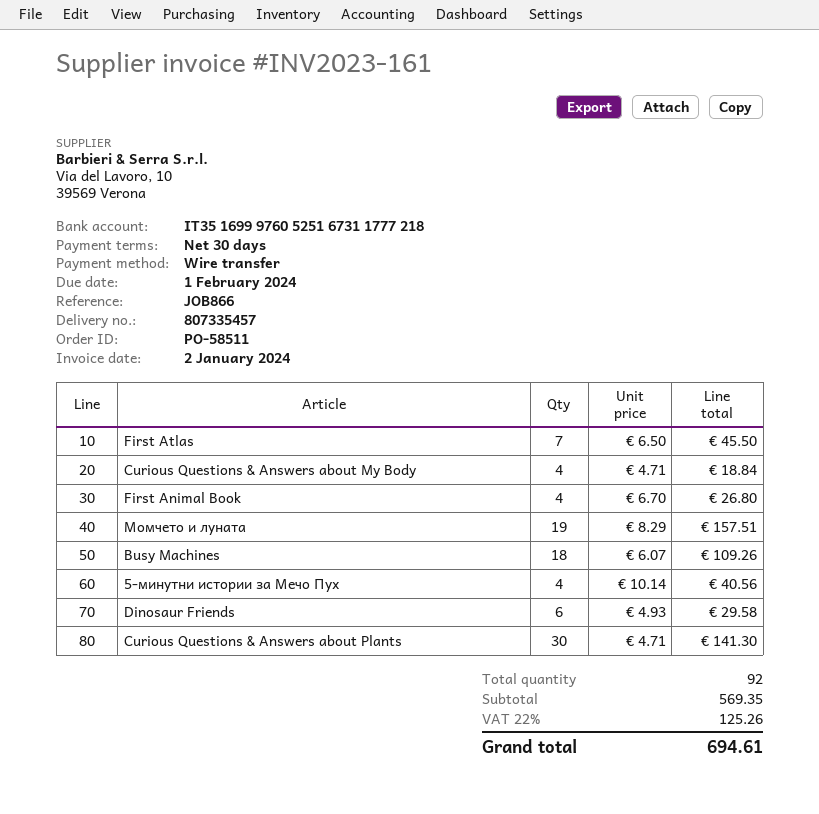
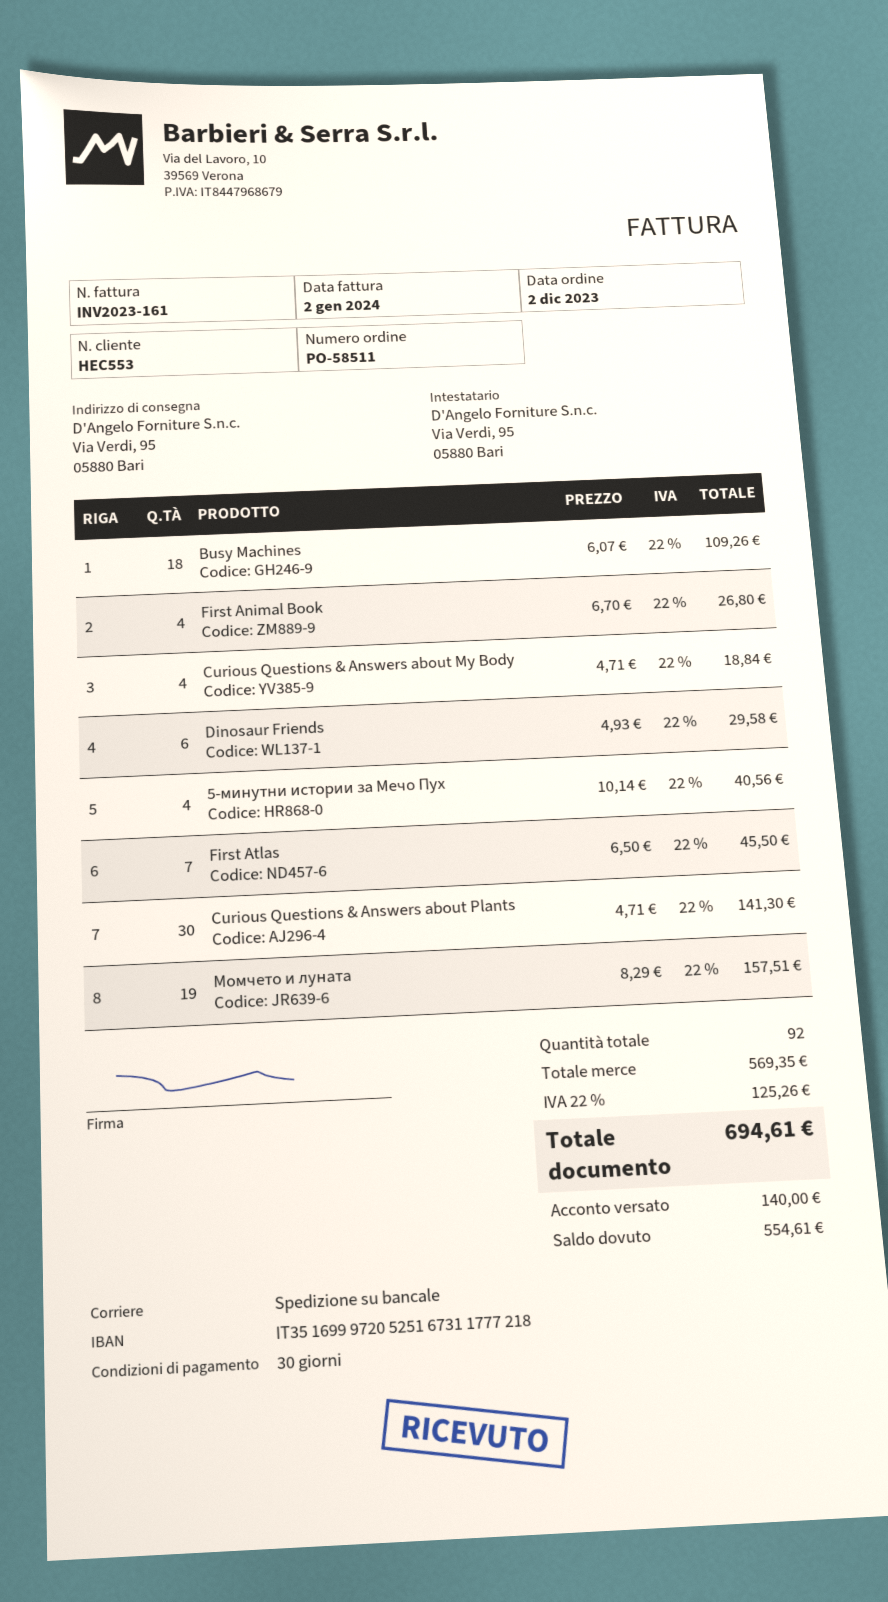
bank account: IT3516999760525167311777218 -> IT3516999720525167311777218

